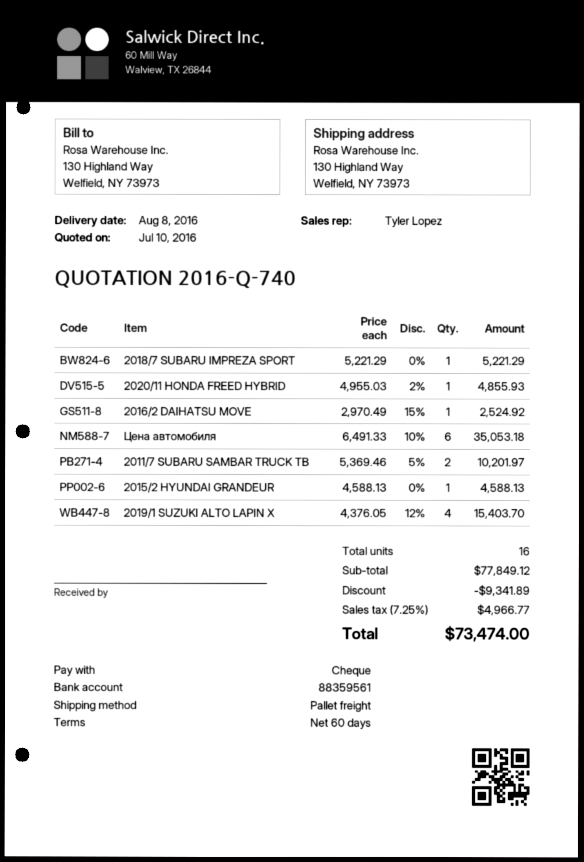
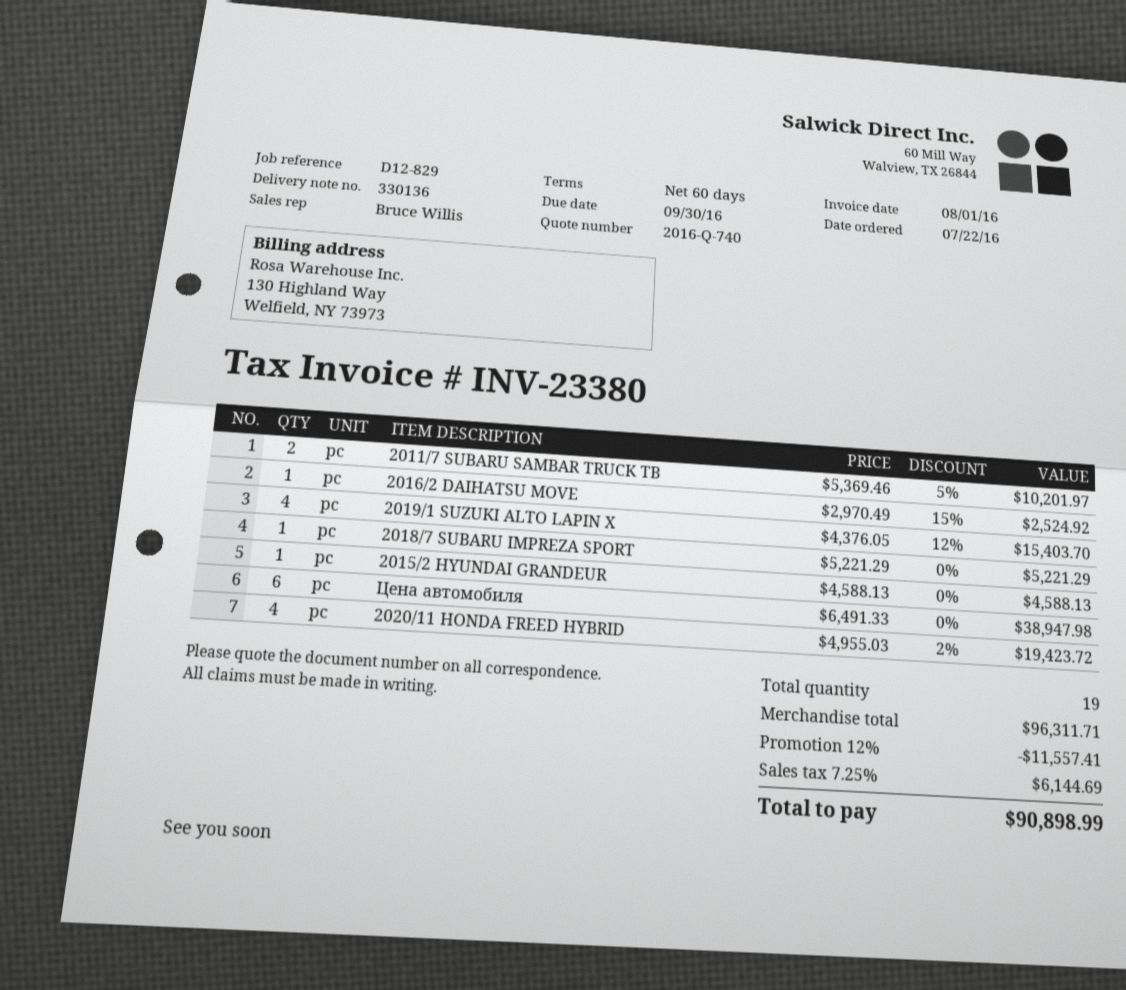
sales rep: Tyler Lopez -> Bruce Willis
2020/11 HONDA FREED HYBRID: 1 x 4955.03 - 2% = 4855.93 -> 4 x 4955.03 - 2% = 19423.72
Цена автомобиля: 6 x 6491.33 - 10% = 35053.18 -> 6 x 6491.33 = 38947.98
total quantity: 16 -> 19
subtotal: 77849.12 -> 96311.71
discount: 9341.89 -> 11557.41
tax: 7.25% = 4966.77 -> 7.25% = 6144.69
total: 73474.00 -> 90898.99

